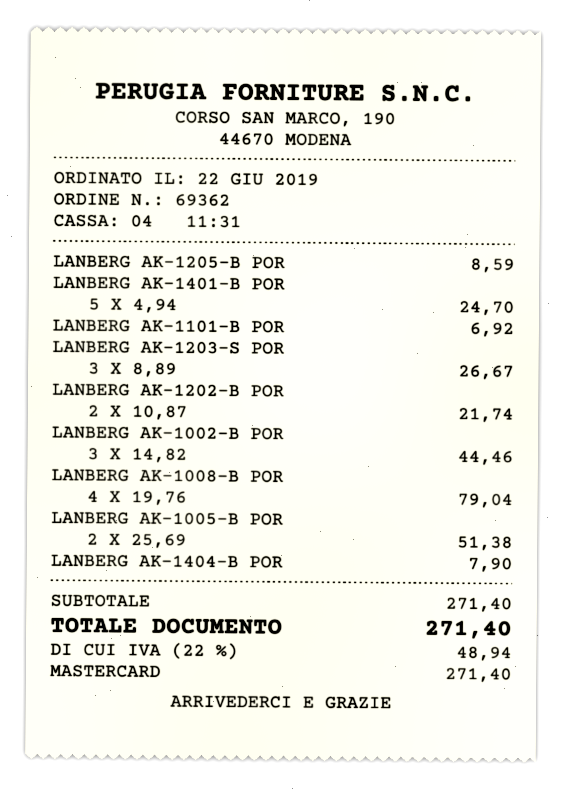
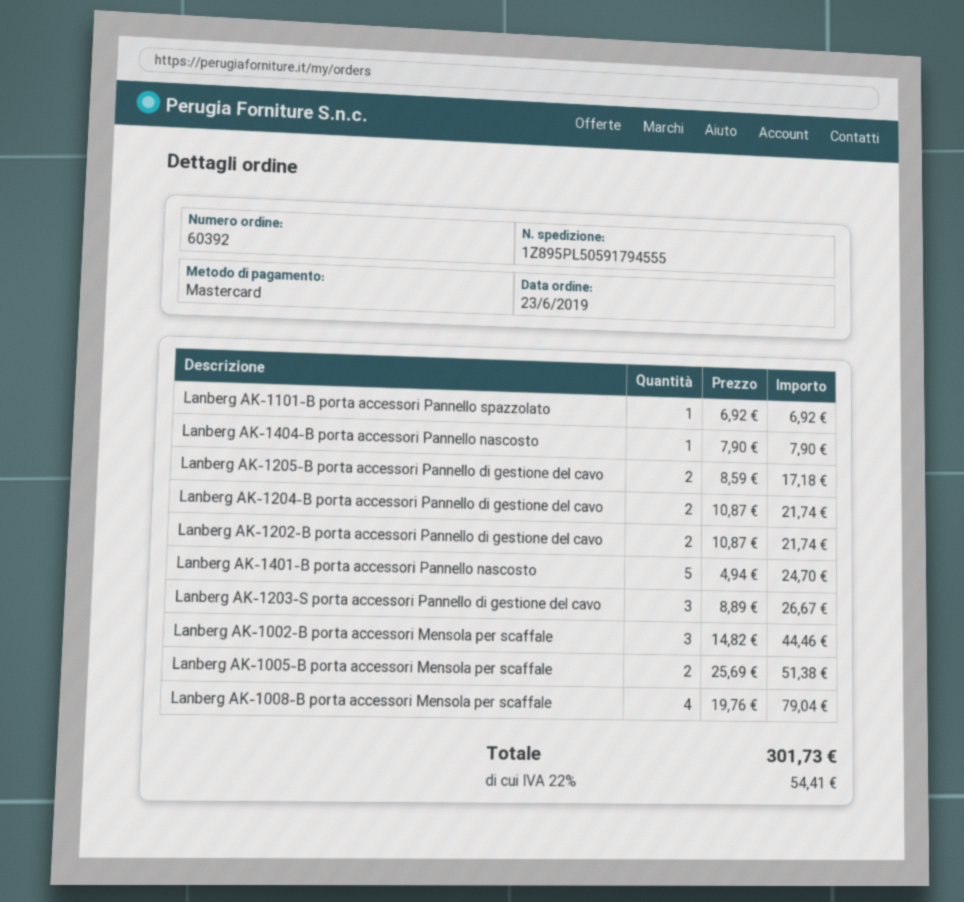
order number: 69362 -> 60392
order date: 2019-06-22 -> 2019-06-23
LANBERG AK-1205-B POR: 1 x 8.59 = 8.59 -> 2 x 8.59 = 17.18
Lanberg AK-1204-B porta accessori Pannello di gestione del cavo: none -> 2 x 10.87 = 21.74
tax: 22% = 48.94 -> 22% = 54.41
total: 271.40 -> 301.73

